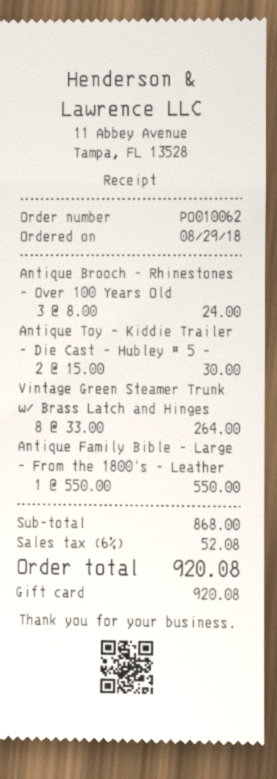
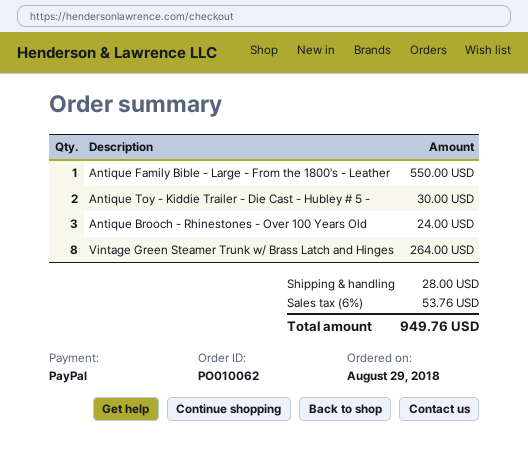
payment method: gift card -> PayPal
shipping: none -> 28.00
tax: 6% = 52.08 -> 6% = 53.76
total: 920.08 -> 949.76

